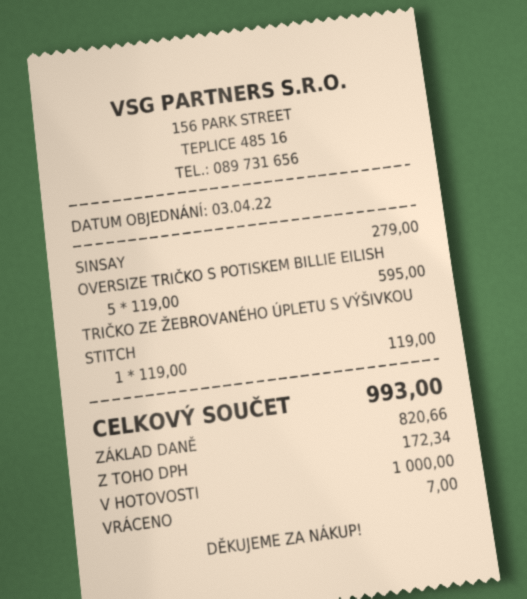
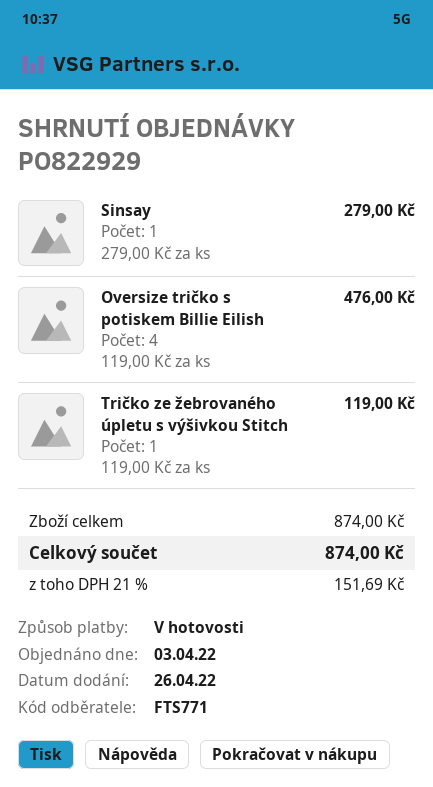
OVERSIZE TRIČKO S POTISKEM BILLIE EILISH: 5 x 119.00 = 595.00 -> 4 x 119.00 = 476.00
tax: 172.34 -> 151.69
total: 993.00 -> 874.00

